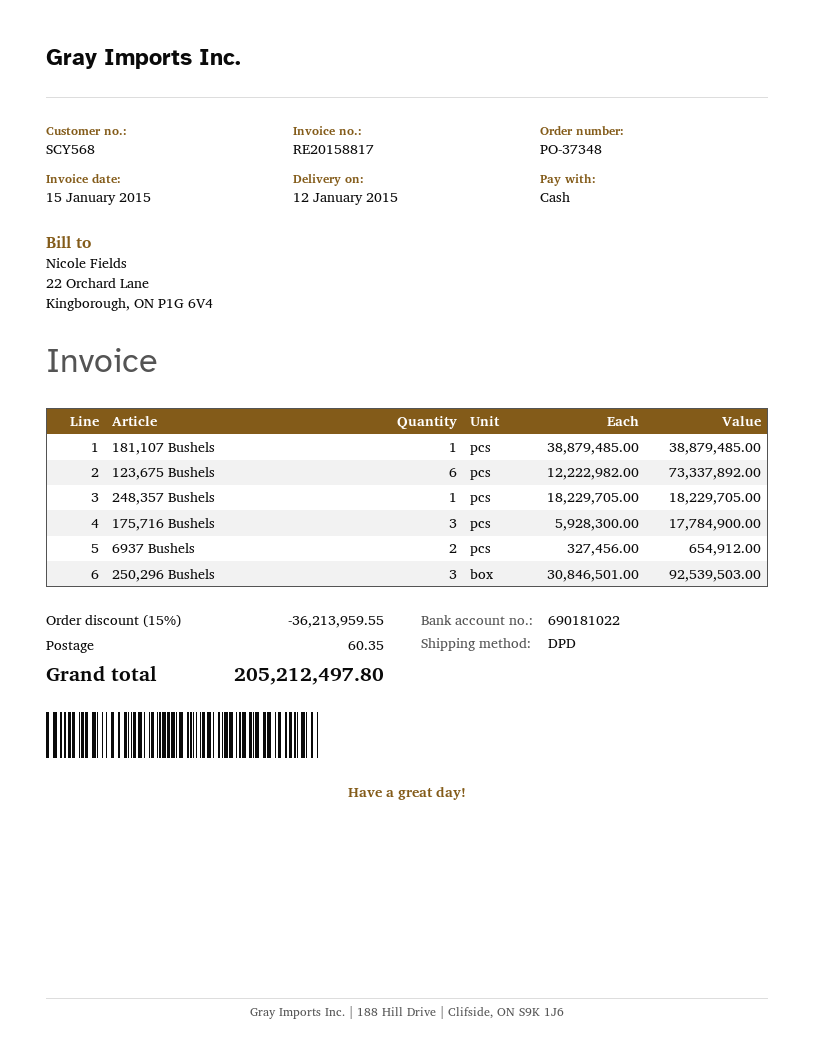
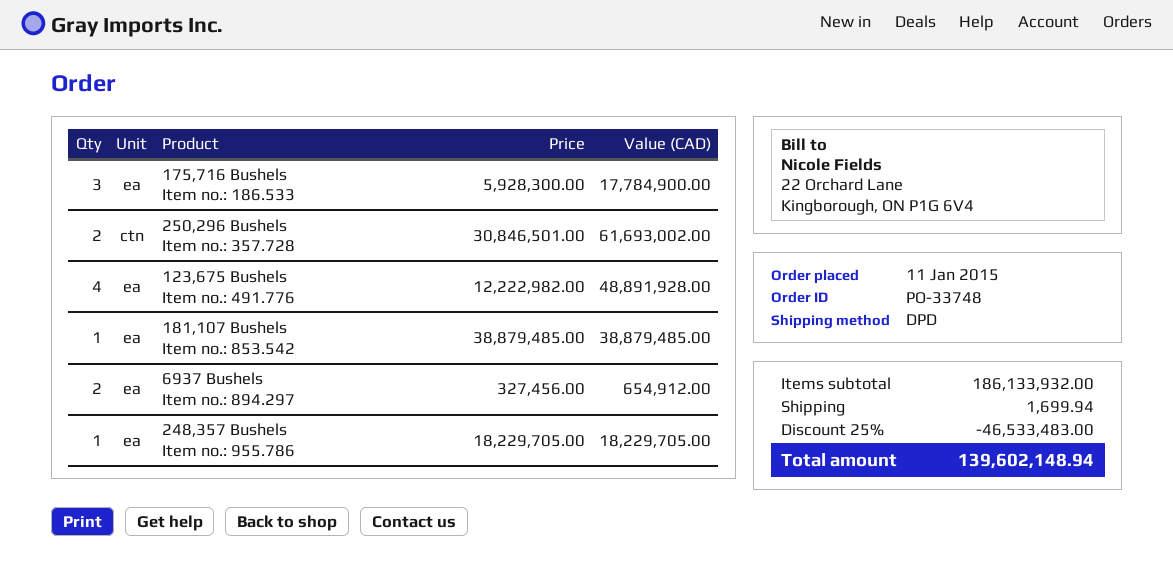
order number: PO-37348 -> PO-33748
123,675 Bushels: 6 x 12222982.00 = 73337892.00 -> 4 x 12222982.00 = 48891928.00
250,296 Bushels: 3 x 30846501.00 = 92539503.00 -> 2 x 30846501.00 = 61693002.00
discount: 15% = 36213959.55 -> 25% = 46533483.00
shipping: 60.35 -> 1699.94
total: 205212497.80 -> 139602148.94

